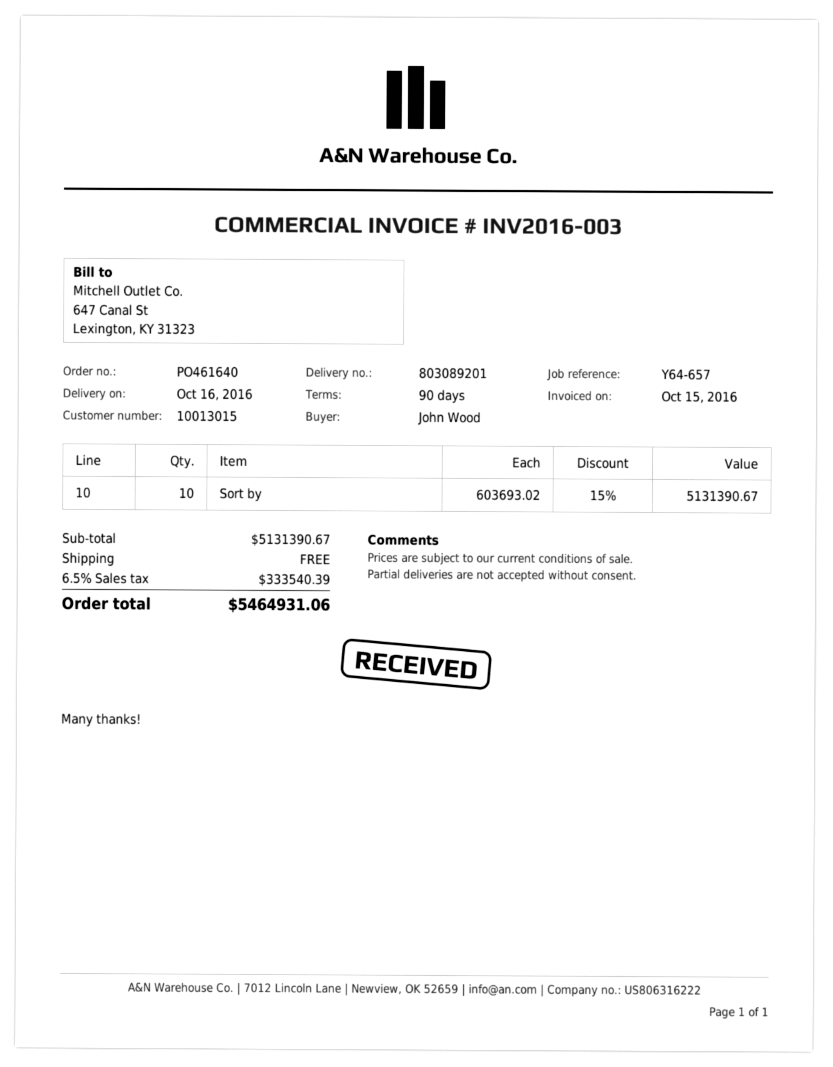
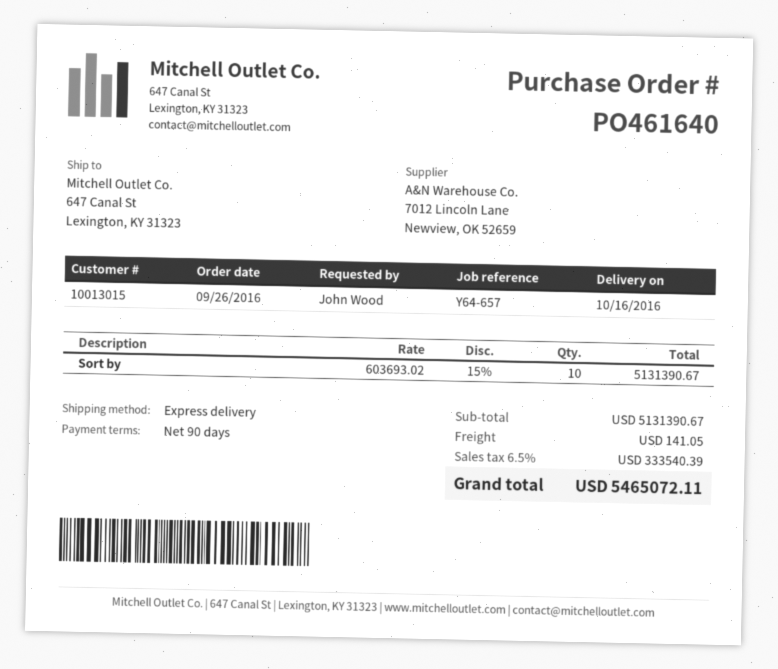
shipping: 0.00 -> 141.05
total: 5464931.06 -> 5465072.11

